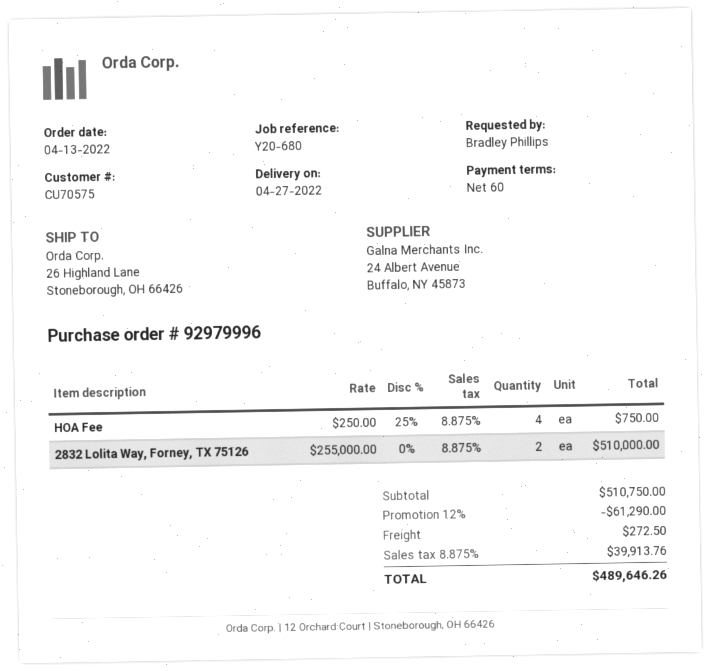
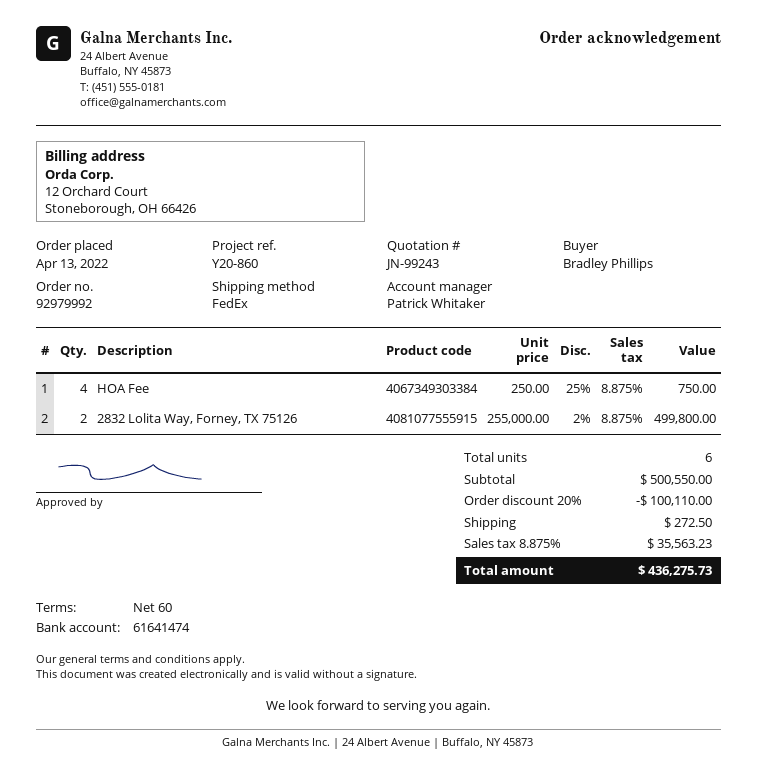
order number: 92979996 -> 92979992
reference: Y20-680 -> Y20-860
2832 Lolita Way, Forney, TX 75126: 2 x 255000.00 = 510000.00 -> 2 x 255000.00 - 2% = 499800.00
subtotal: 510750.00 -> 500550.00
discount: 12% = 61290.00 -> 20% = 100110.00
tax: 8.875% = 39913.76 -> 8.875% = 35563.23
total: 489646.26 -> 436275.73

